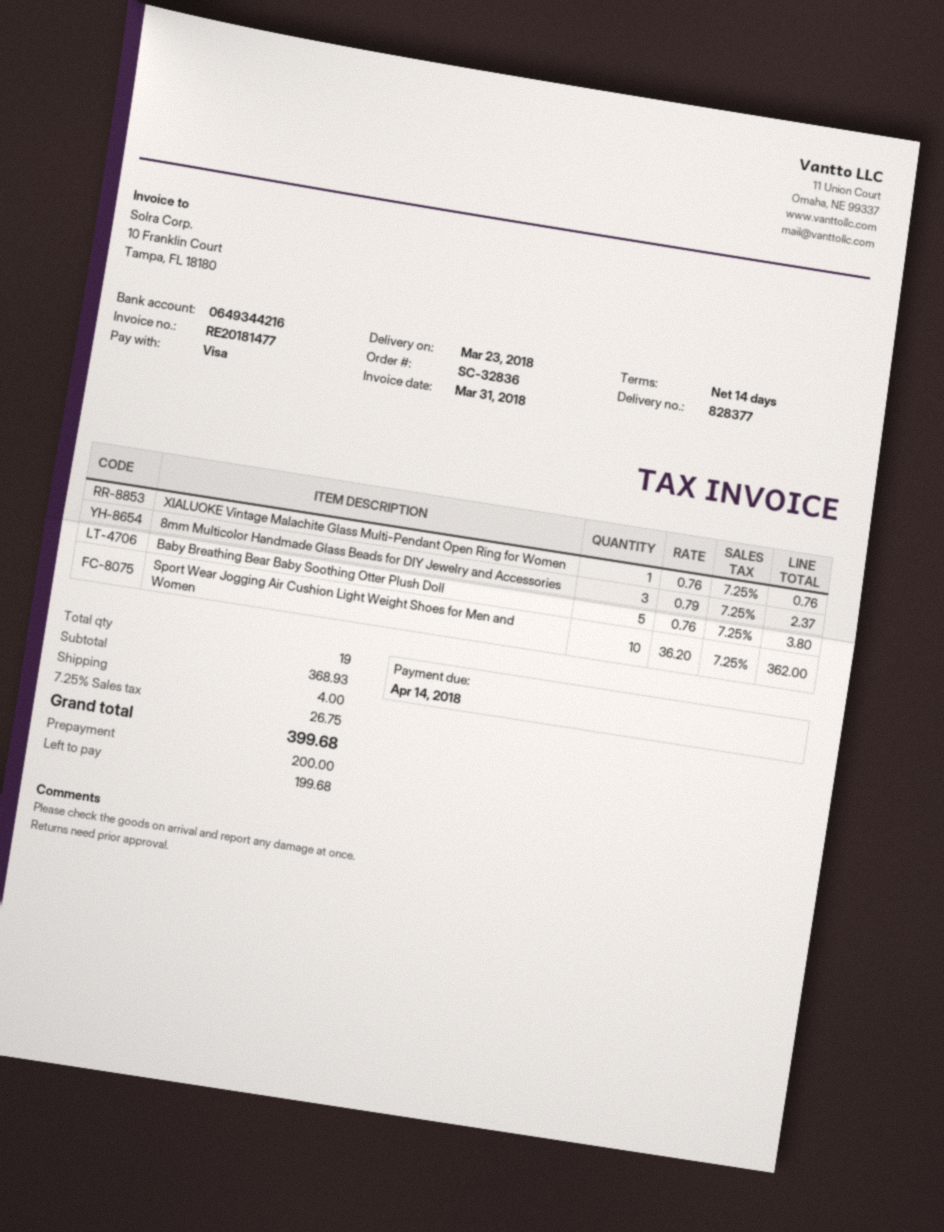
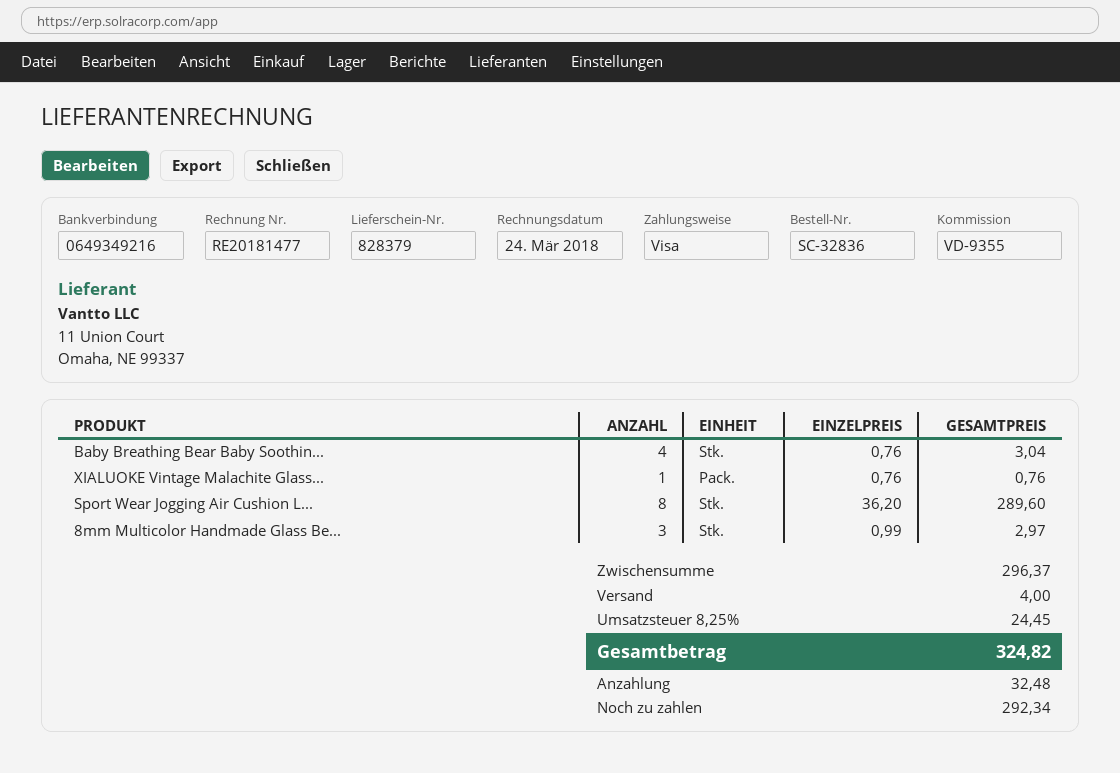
delivery note number: 828377 -> 828379
invoice date: 2018-03-31 -> 2018-03-24
bank account: 0649344216 -> 0649349216
8mm Multicolor Handmade Glass Beads for DIY Jewelry and Accessories: 3 x 0.79 = 2.37 -> 3 x 0.99 = 2.97
Baby Breathing Bear Baby Soothing Otter Plush Doll: 5 x 0.76 = 3.80 -> 4 x 0.76 = 3.04
Sport Wear Jogging Air Cushion Light Weight Shoes for Men and Women: 10 x 36.20 = 362.00 -> 8 x 36.20 = 289.60
subtotal: 368.93 -> 296.37
tax: 7.25% = 26.75 -> 8.25% = 24.45
total: 399.68 -> 324.82
deposit: 200.00 -> 32.48
balance: 199.68 -> 292.34

